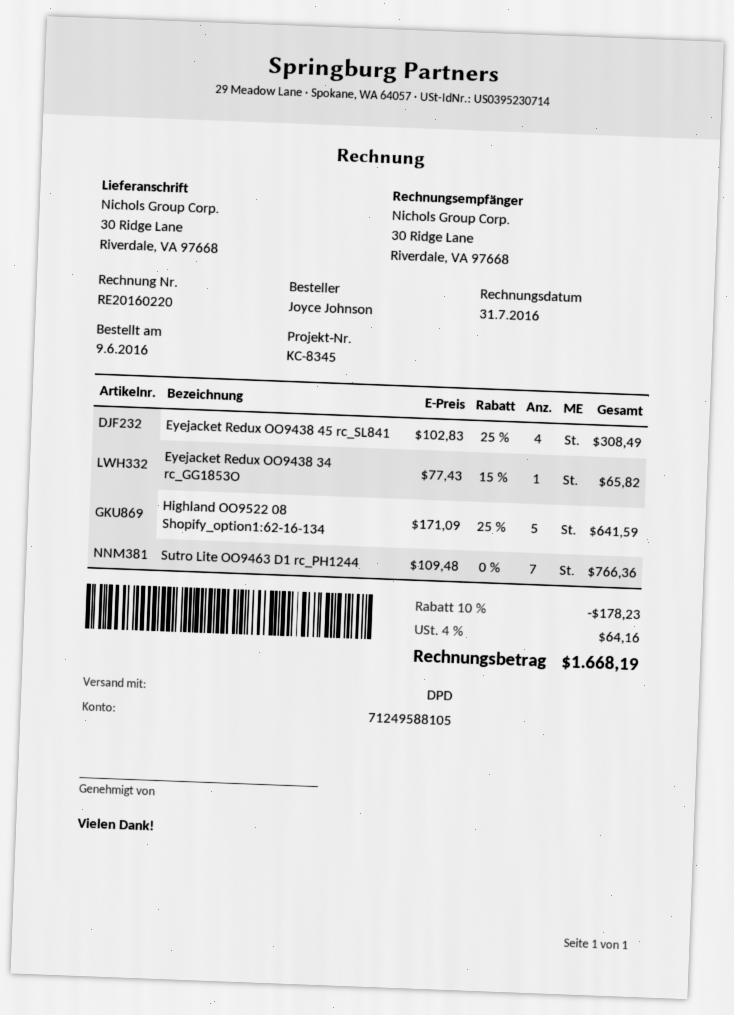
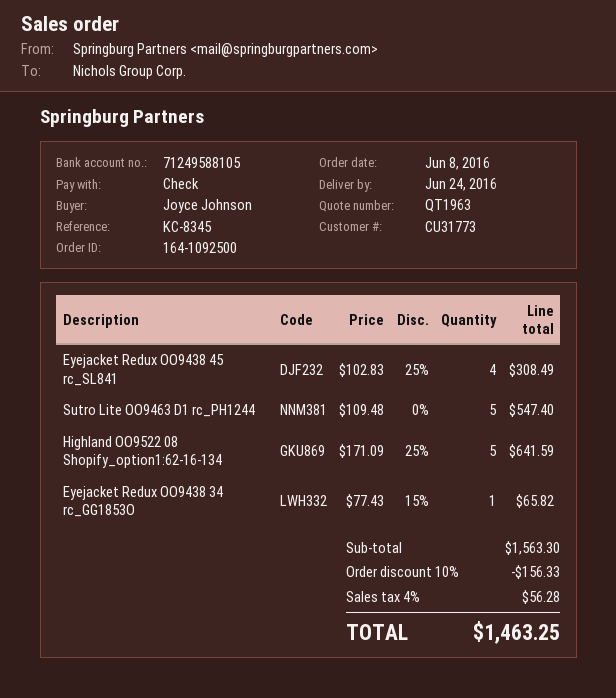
order date: 2016-06-09 -> 2016-06-08
Sutro Lite OO9463 D1 rc_PH1244: 7 x 109.48 = 766.36 -> 5 x 109.48 = 547.40
discount: 10% = 178.23 -> 10% = 156.33
tax: 4% = 64.16 -> 4% = 56.28
total: 1668.19 -> 1463.25

